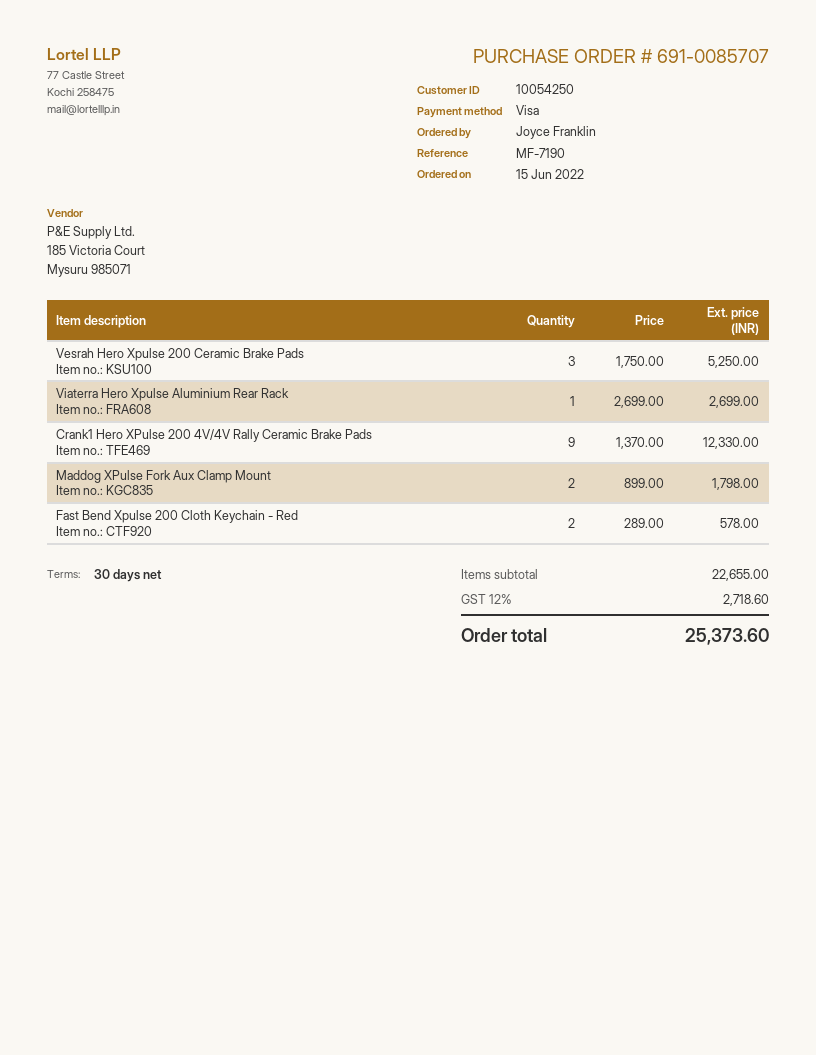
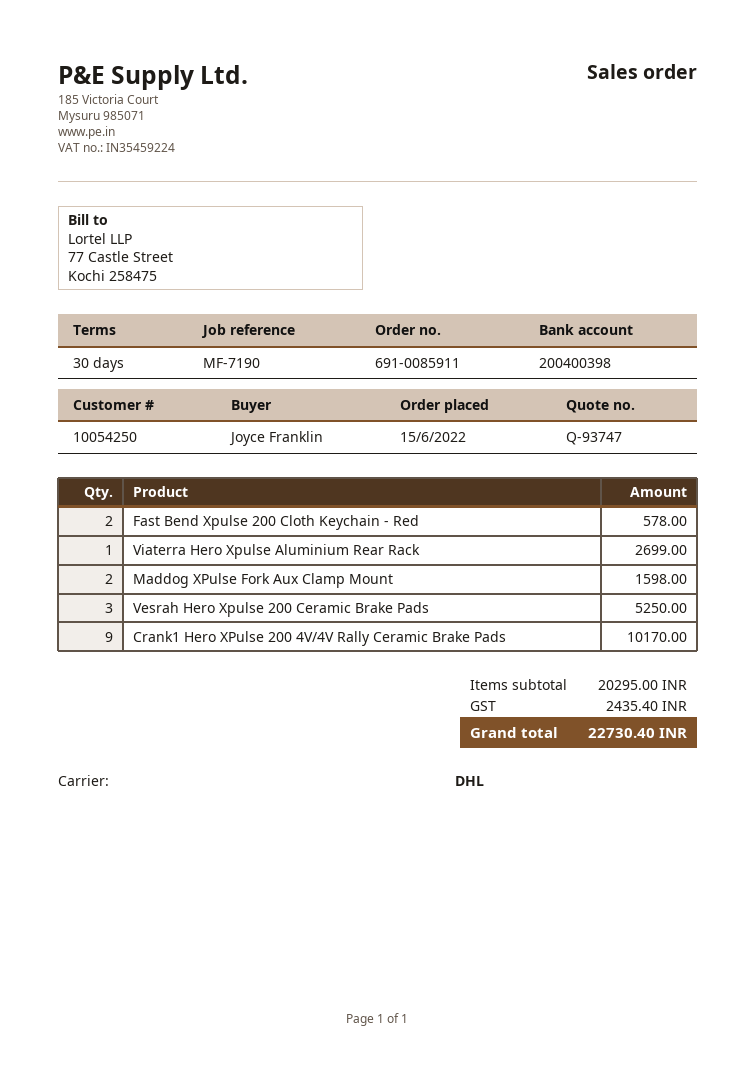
order number: 691-0085707 -> 691-0085911
Crank1 Hero XPulse 200 4V/4V Rally Ceramic Brake Pads: 9 for 12330.00 -> 9 for 10170.00
Maddog XPulse Fork Aux Clamp Mount: 2 for 1798.00 -> 2 for 1598.00
subtotal: 22655.00 -> 20295.00
tax: 2718.60 -> 2435.40
total: 25373.60 -> 22730.40

